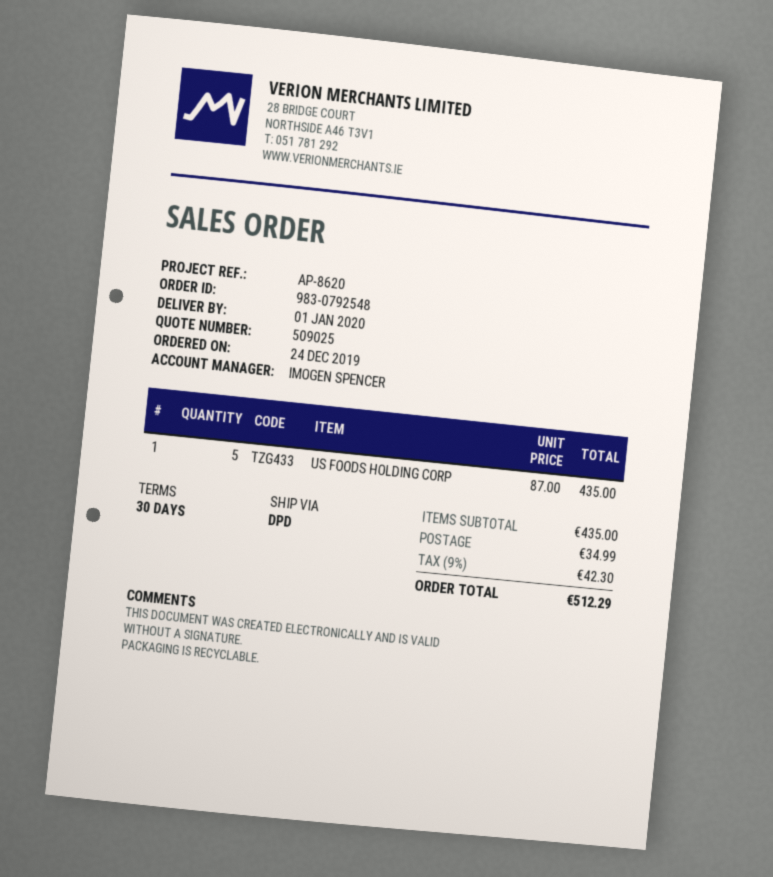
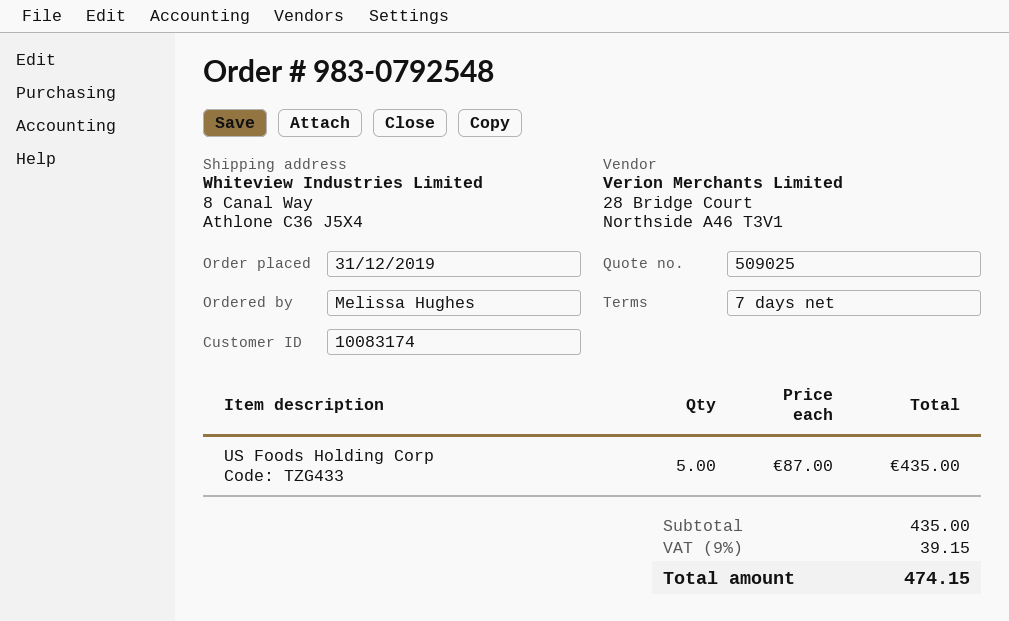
order date: 2019-12-24 -> 2019-12-31
payment terms: 30 days -> 7 days
shipping: 34.99 -> none
tax: 9% = 42.30 -> 9% = 39.15
total: 512.29 -> 474.15

